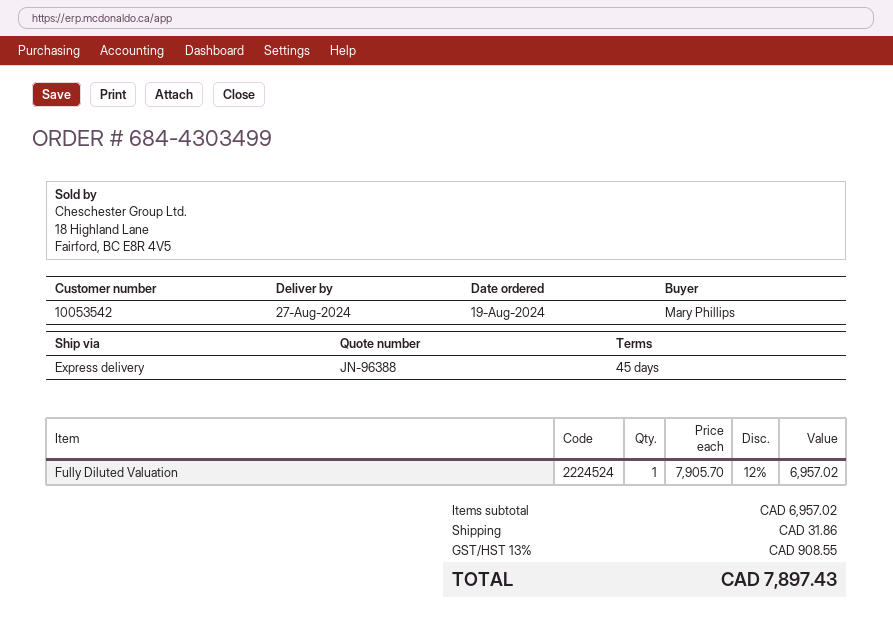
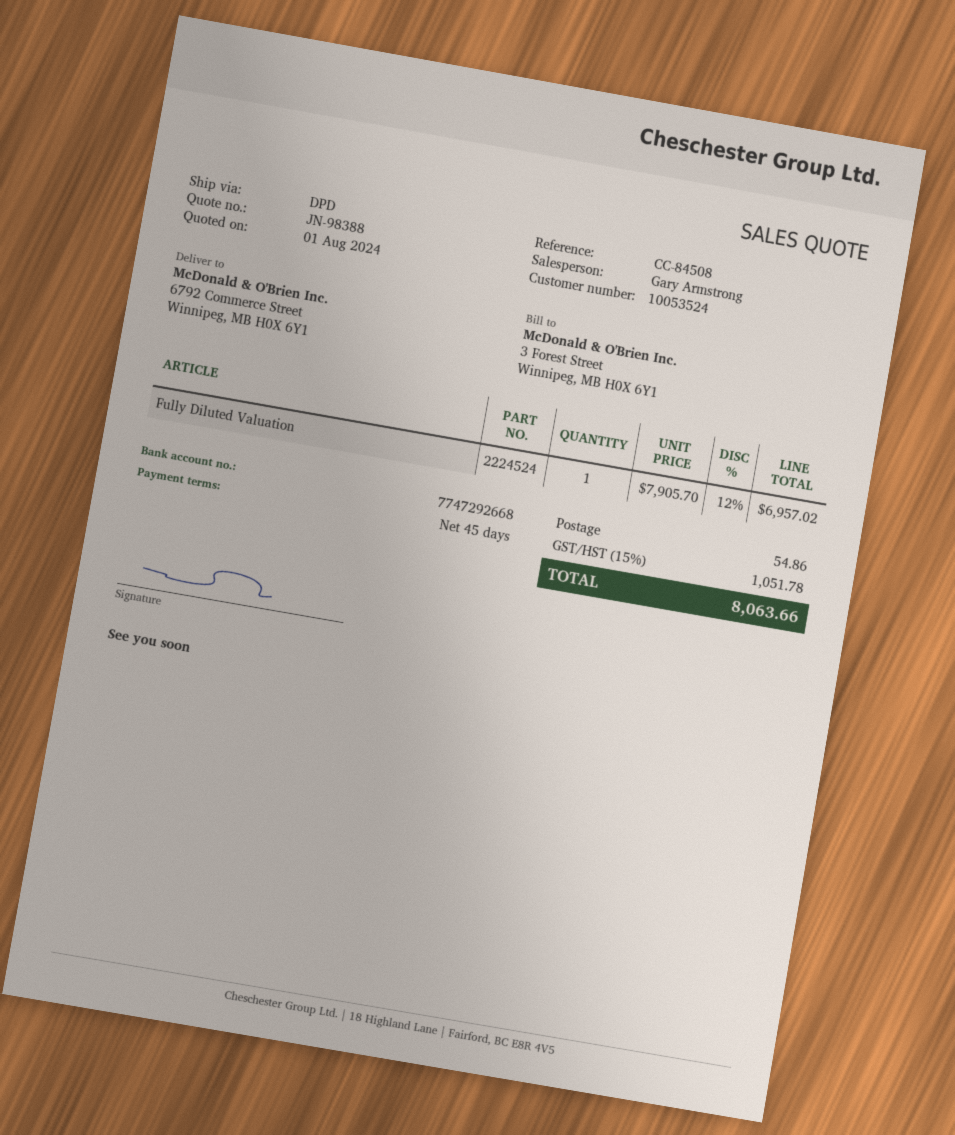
quote number: JN-96388 -> JN-98388
customer number: 10053542 -> 10053524
shipping method: express -> DPD
shipping: 31.86 -> 54.86
tax: 13% = 908.55 -> 15% = 1051.78
total: 7897.43 -> 8063.66

